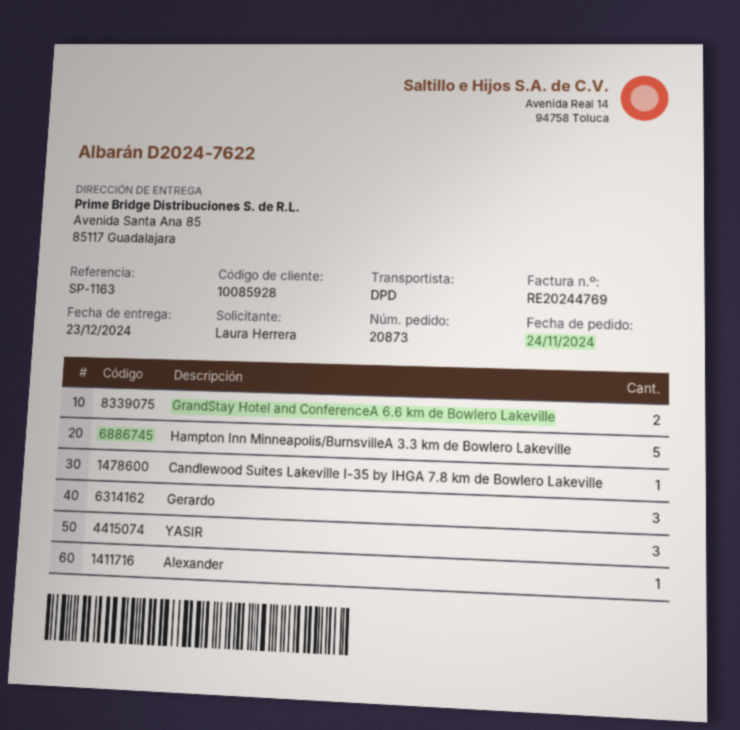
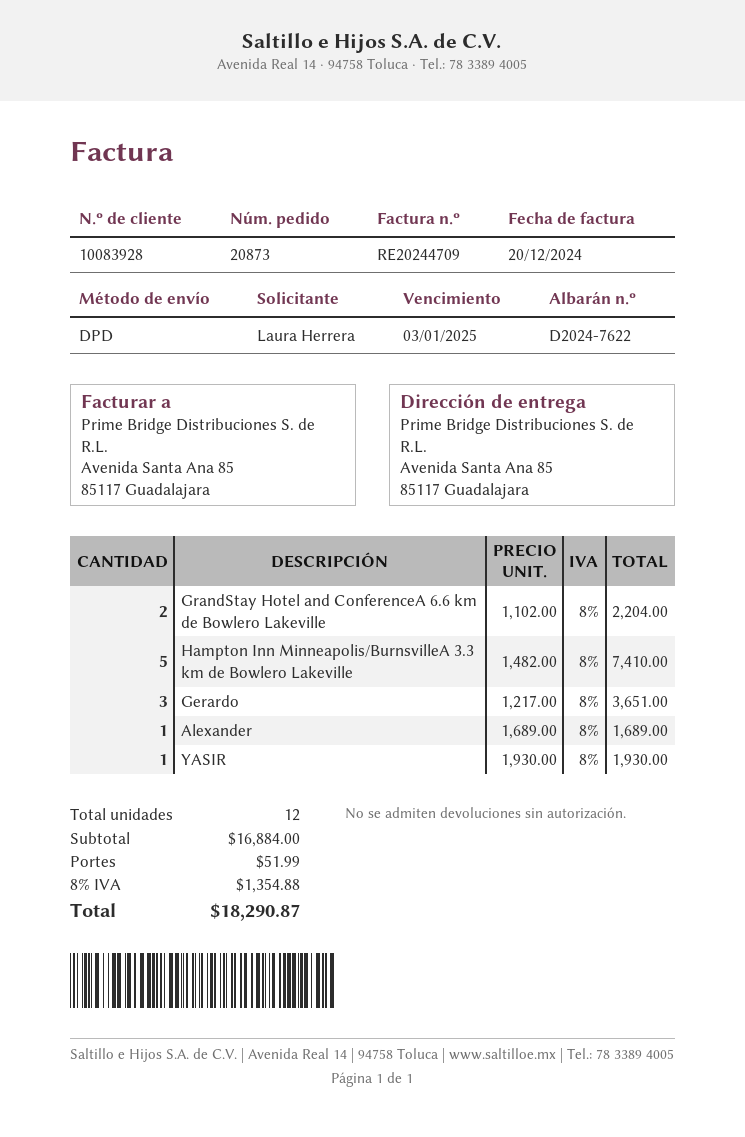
invoice number: RE20244769 -> RE20244709
customer number: 10085928 -> 10083928
Candlewood Suites Lakeville I-35 by IHGA 7.8 km de Bowlero Lakeville: 1 -> none
YASIR: 3 -> 1

